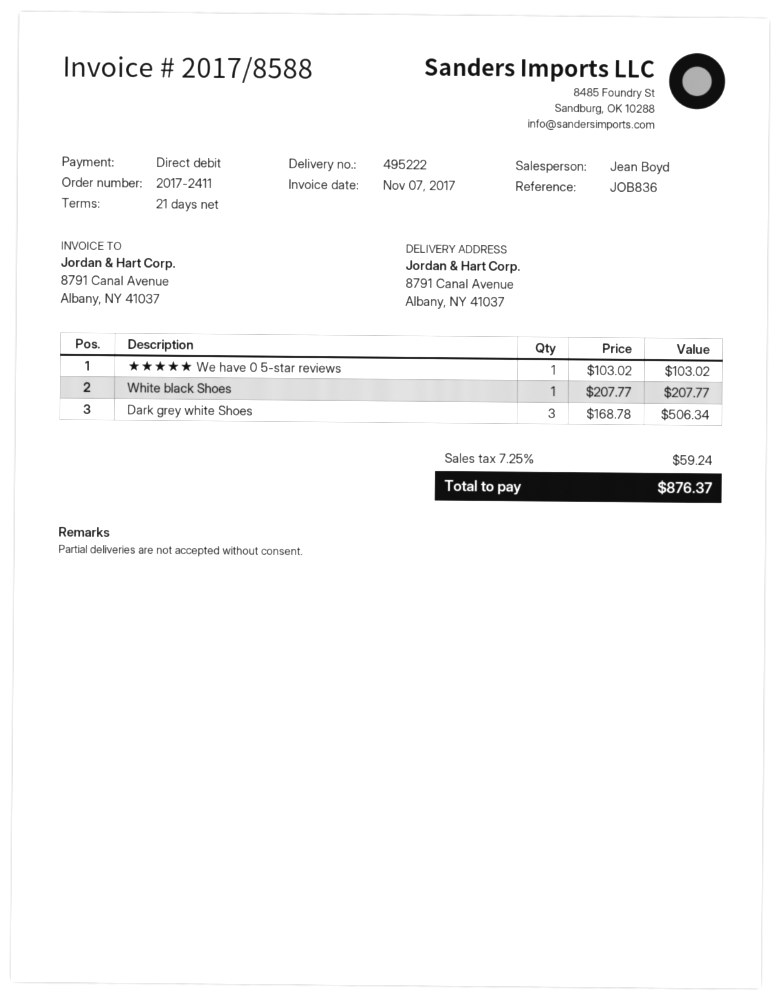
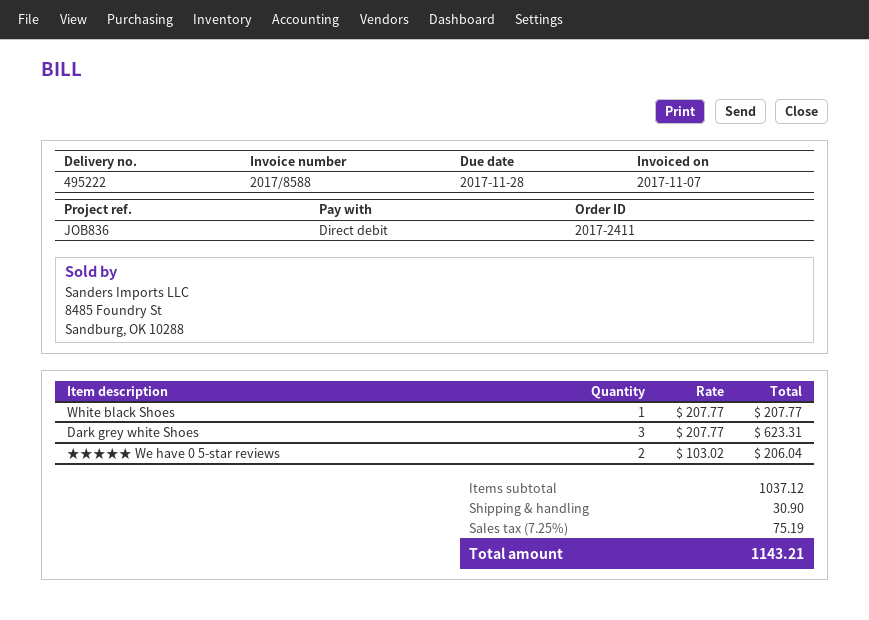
★★★★★ We have 0 5-star reviews: 1 x 103.02 = 103.02 -> 2 x 103.02 = 206.04
Dark grey white Shoes: 3 x 168.78 = 506.34 -> 3 x 207.77 = 623.31
shipping: none -> 30.90
tax: 7.25% = 59.24 -> 7.25% = 75.19
total: 876.37 -> 1143.21

